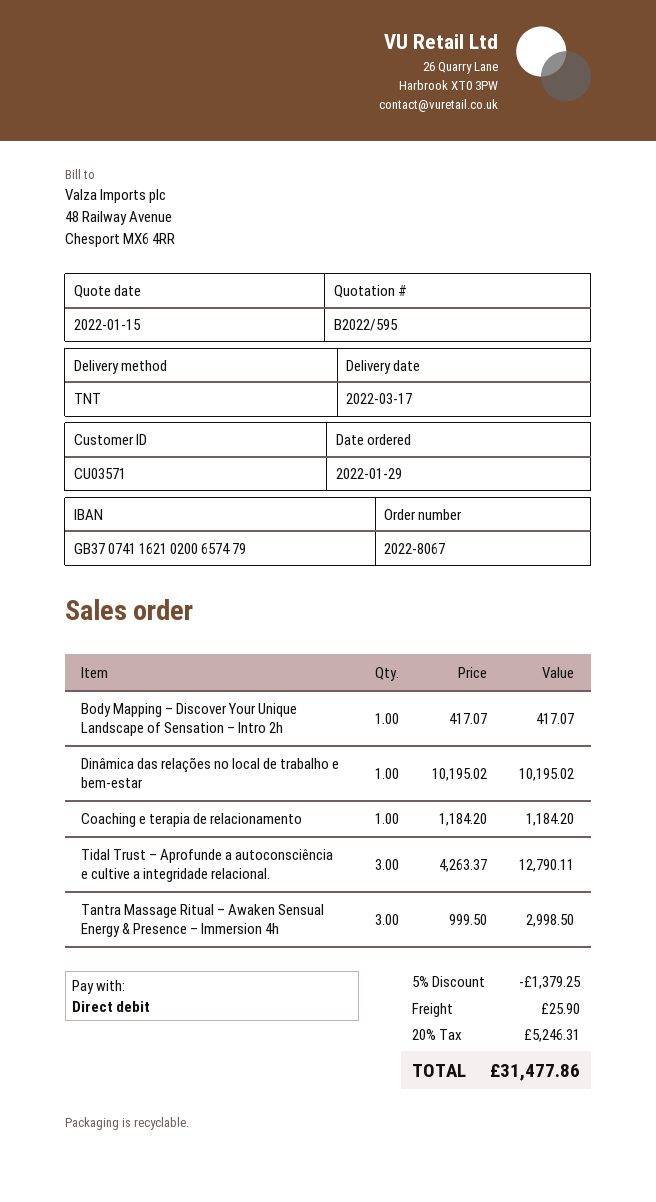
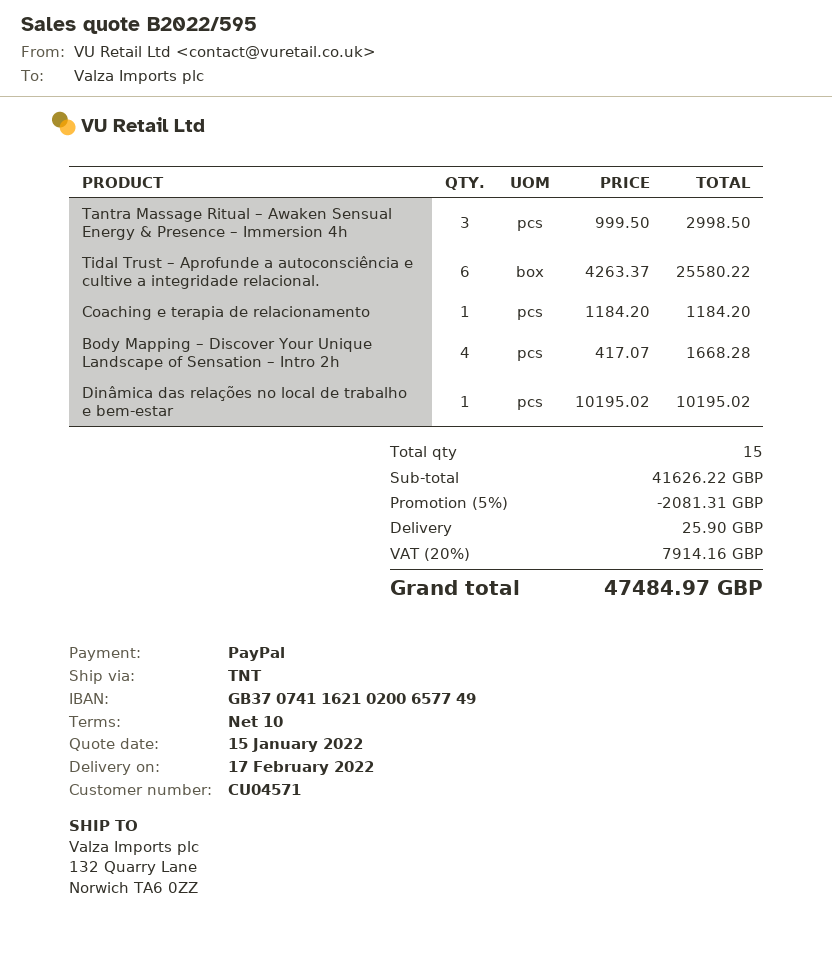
delivery date: 2022-03-17 -> 2022-02-17
customer number: CU03571 -> CU04571
payment method: direct debit -> PayPal
bank account: GB37074116210200657479 -> GB37074116210200657749
Body Mapping – Discover Your Unique Landscape of Sensation – Intro 2h: 1 x 417.07 = 417.07 -> 4 x 417.07 = 1668.28
Tidal Trust – Aprofunde a autoconsciência e cultive a integridade relacional.: 3 x 4263.37 = 12790.11 -> 6 x 4263.37 = 25580.22
discount: 5% = 1379.25 -> 5% = 2081.31
tax: 20% = 5246.31 -> 20% = 7914.16
total: 31477.86 -> 47484.97

